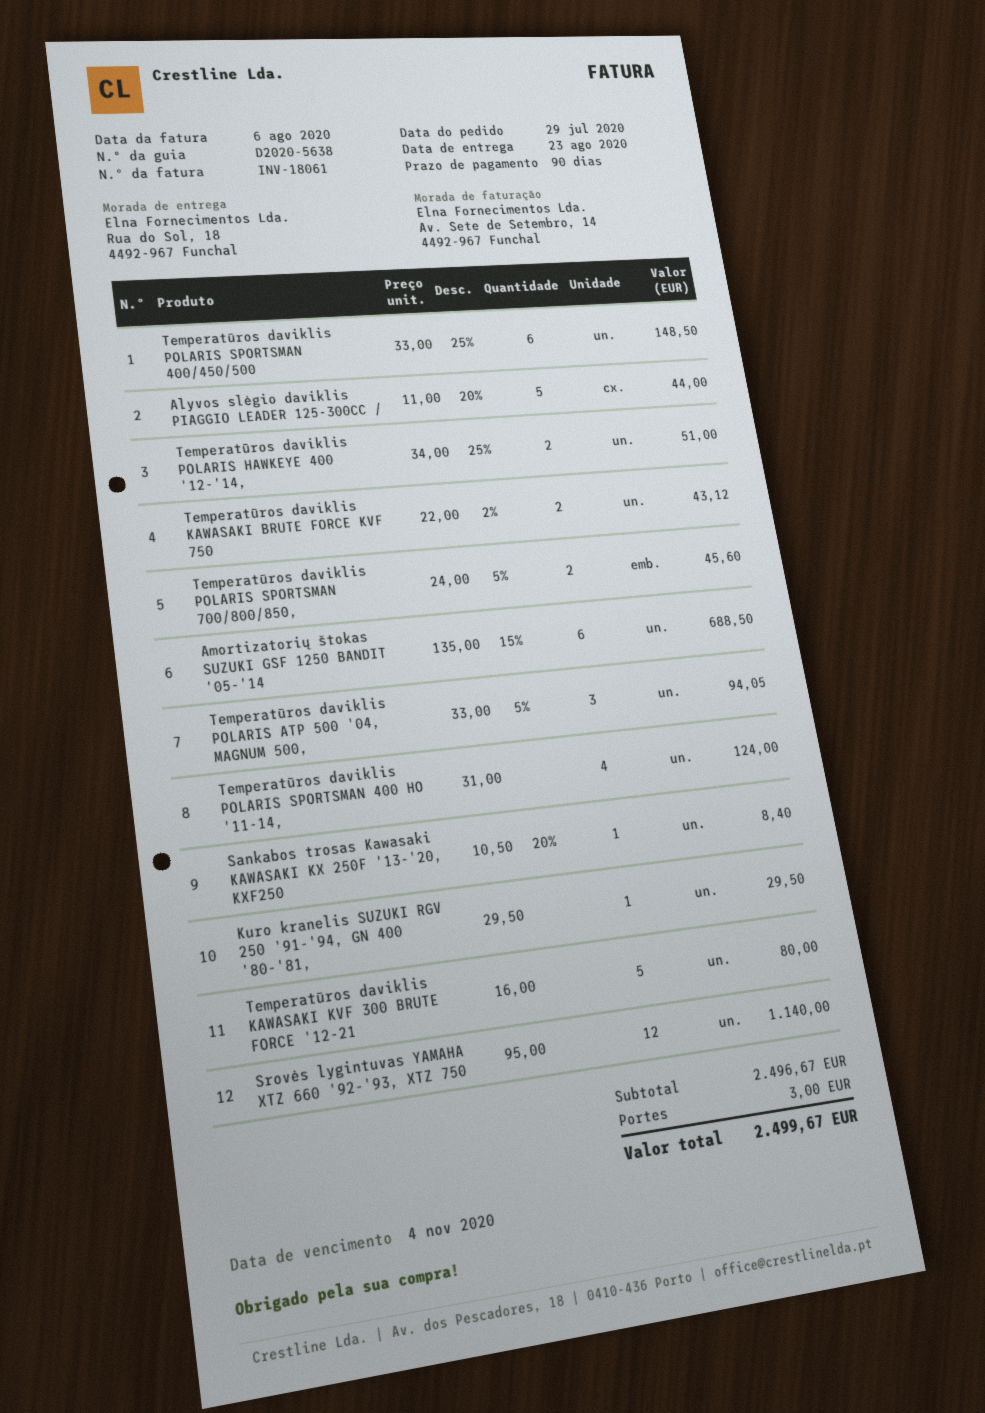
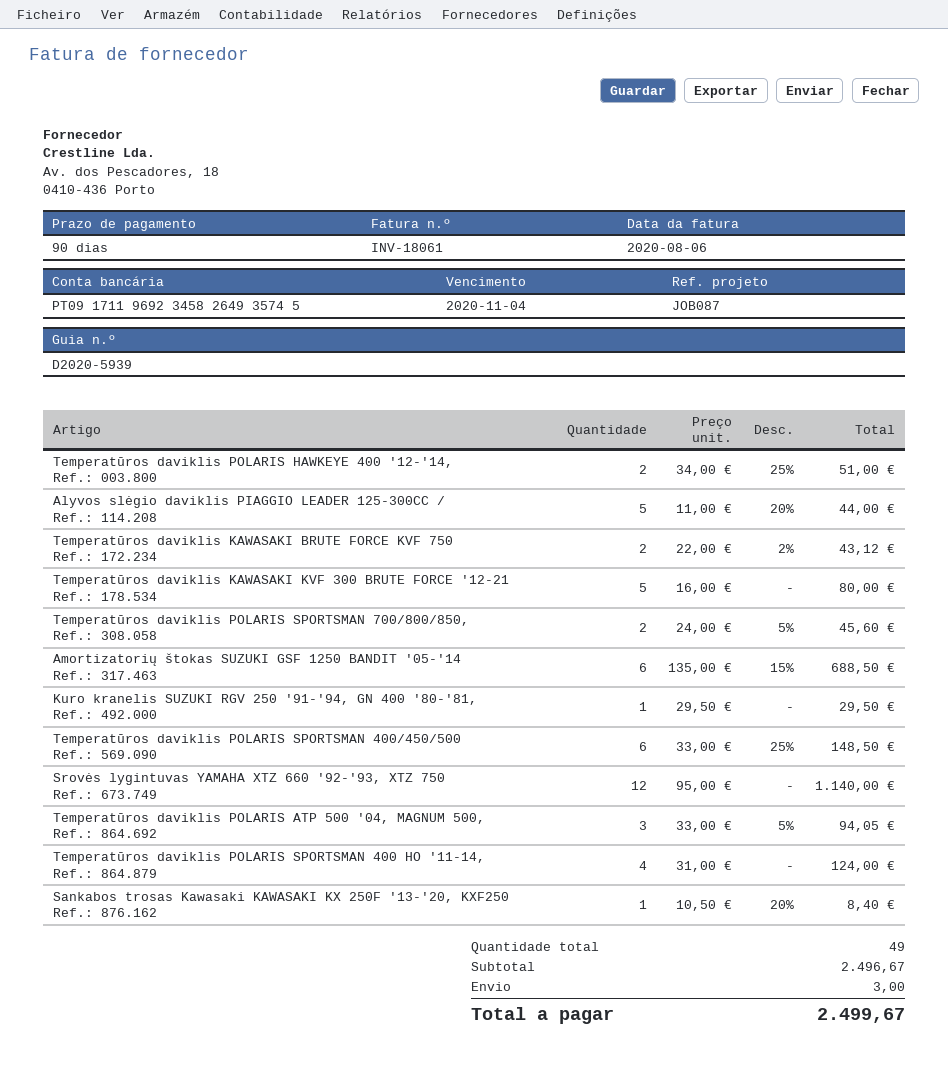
delivery note number: D2020-5638 -> D2020-5939

